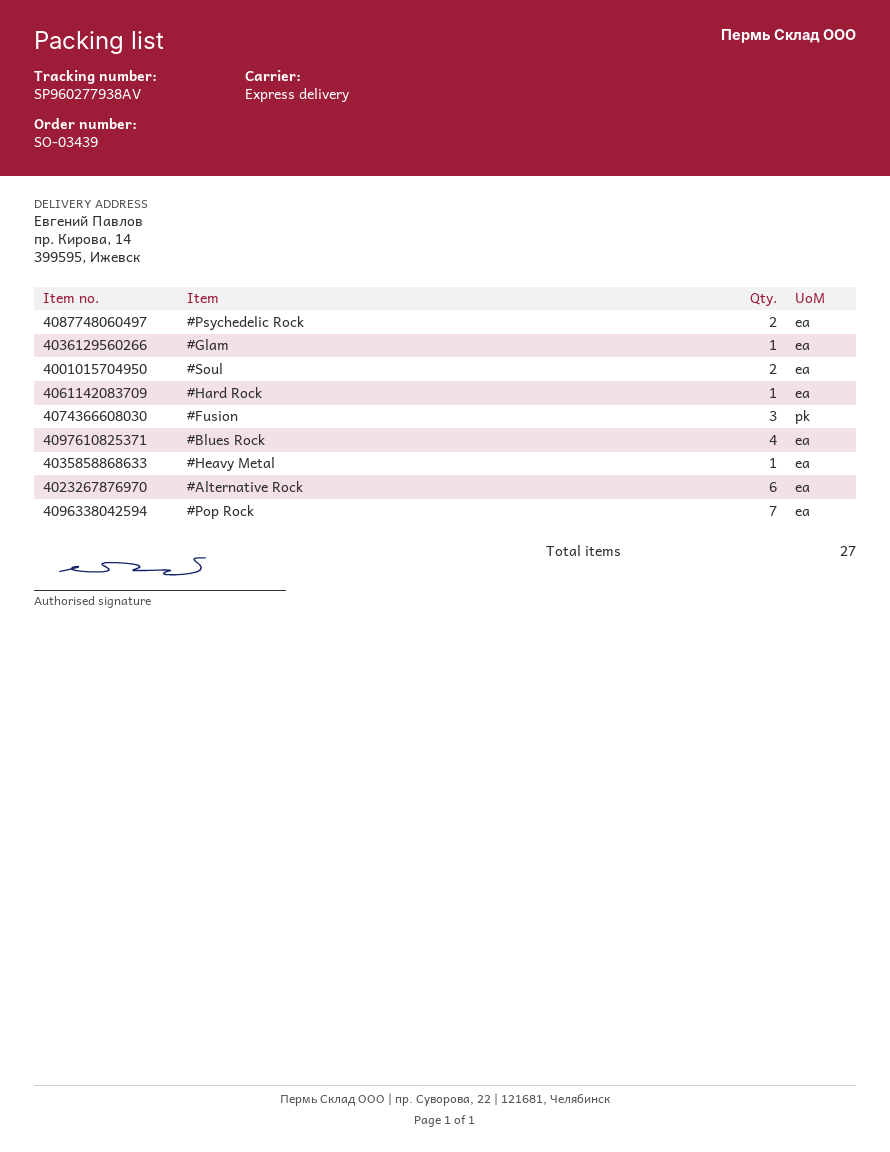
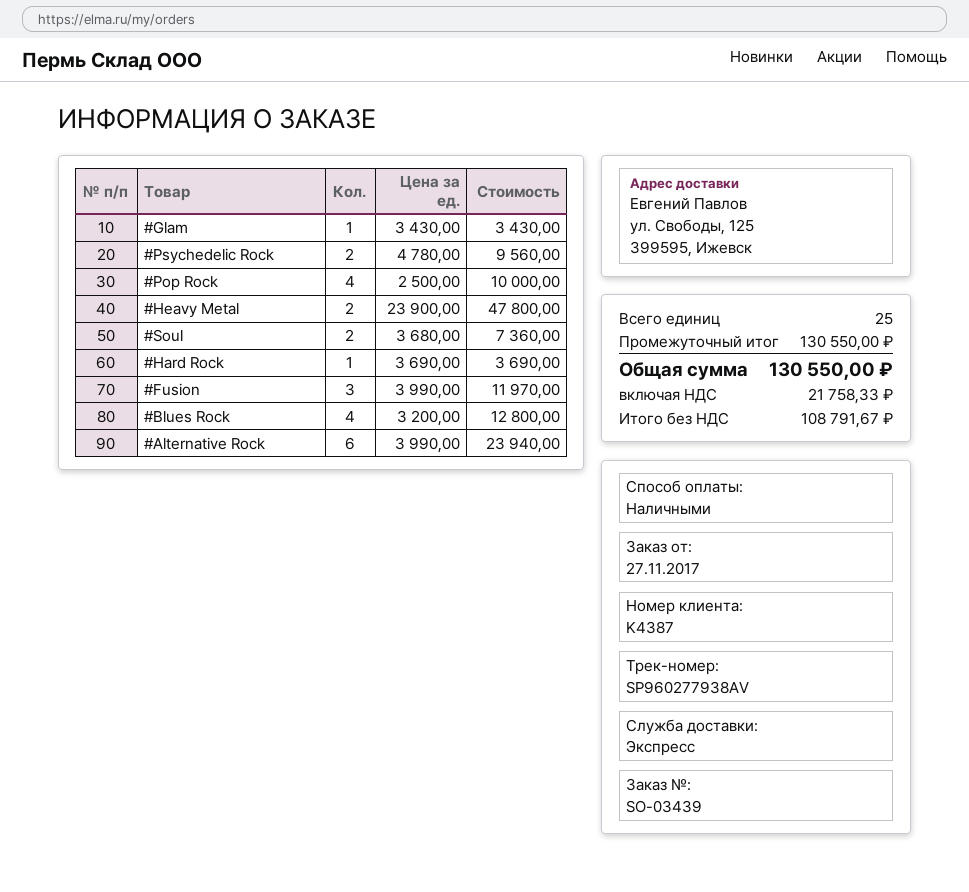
ship to: пр. Кирова, 14, 399595, Ижевск -> ул. Свободы, 125, 399595, Ижевск
#Heavy Metal: 1 -> 2
#Pop Rock: 7 -> 4
total quantity: 27 -> 25

